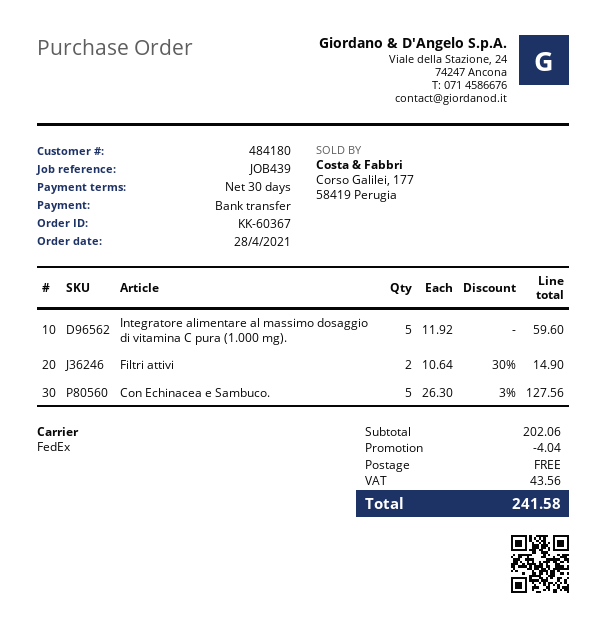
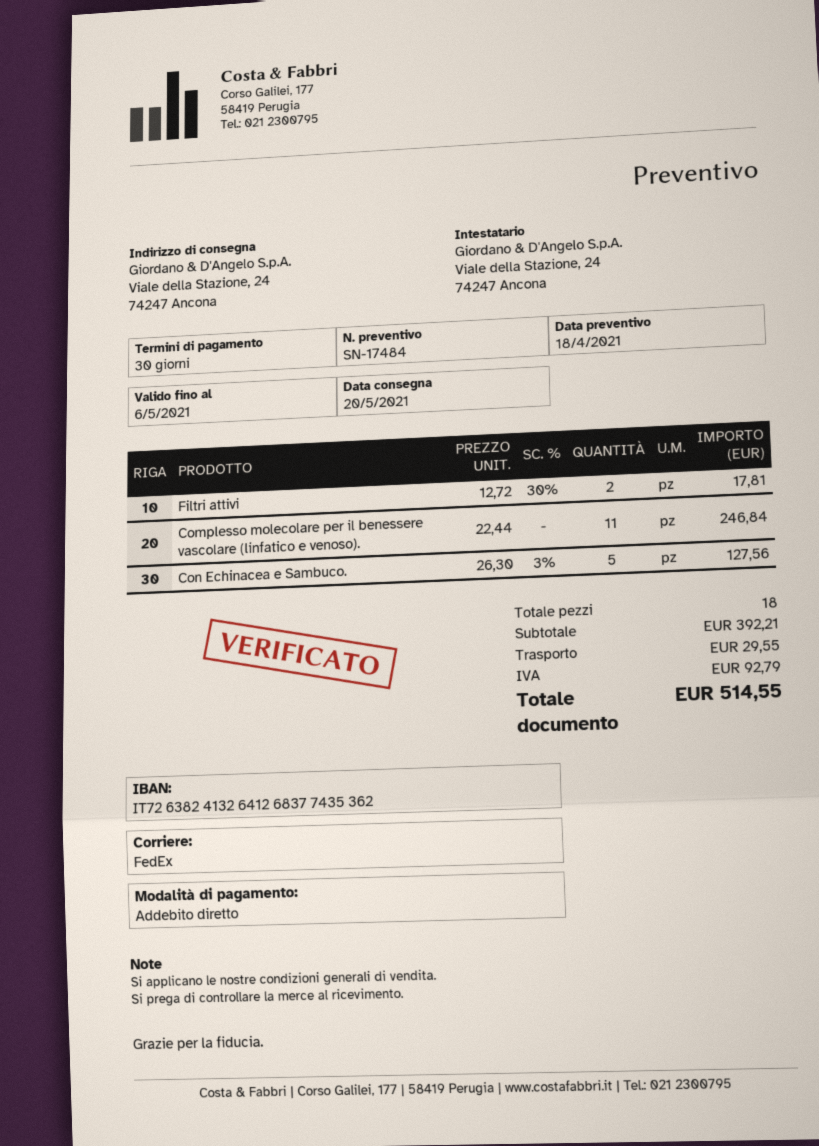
payment method: bank transfer -> direct debit
Integratore alimentare al massimo dosaggio di vitamina C pura (1.000 mg).: 5 x 11.92 = 59.60 -> none
Filtri attivi: 2 x 10.64 - 30% = 14.90 -> 2 x 12.72 - 30% = 17.81
Complesso molecolare per il benessere vascolare (linfatico e venoso).: none -> 11 x 22.44 = 246.84
subtotal: 202.06 -> 392.21
discount: 4.04 -> none
shipping: 0.00 -> 29.55
tax: 43.56 -> 92.79
total: 241.58 -> 514.55

